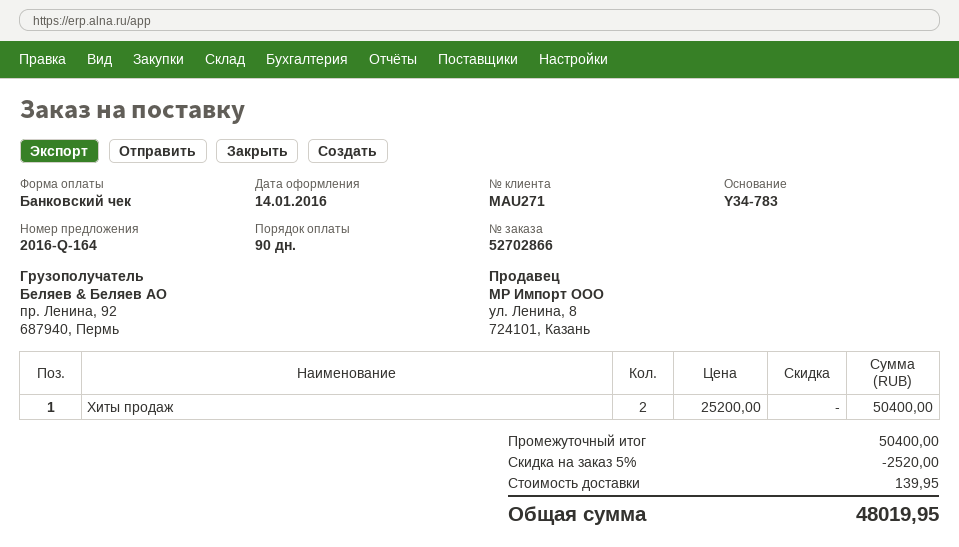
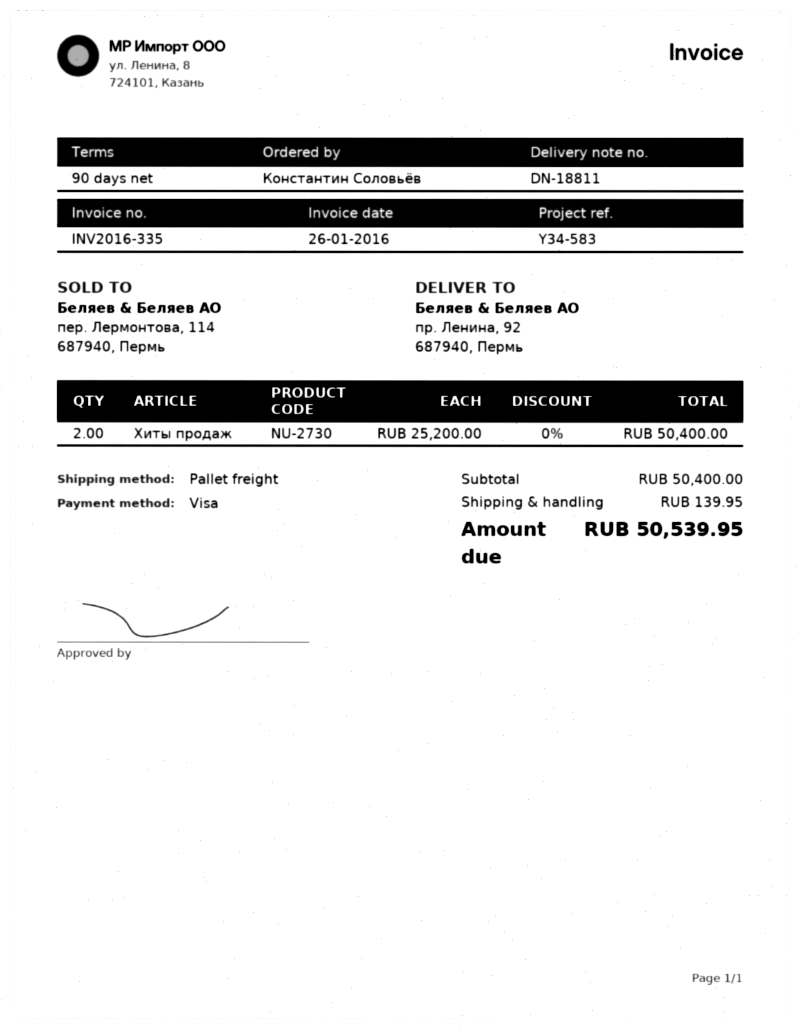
reference: Y34-783 -> Y34-583
payment method: cheque -> Visa
discount: 5% = 2520.00 -> none
total: 48019.95 -> 50539.95

